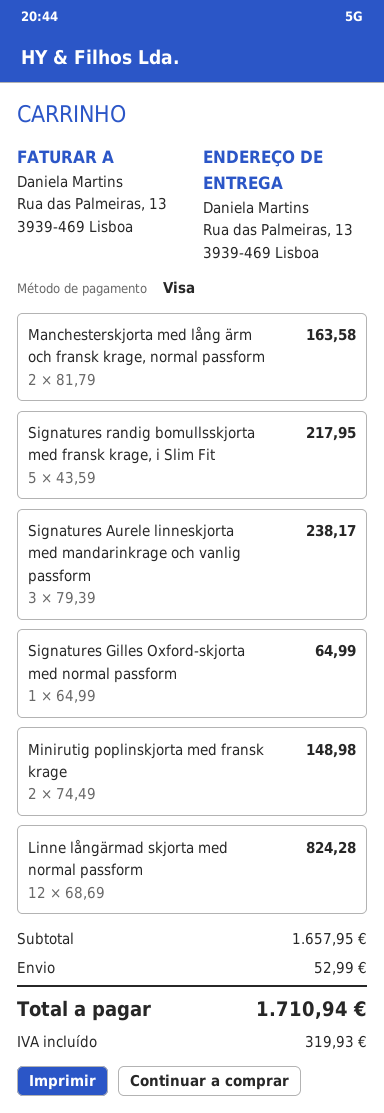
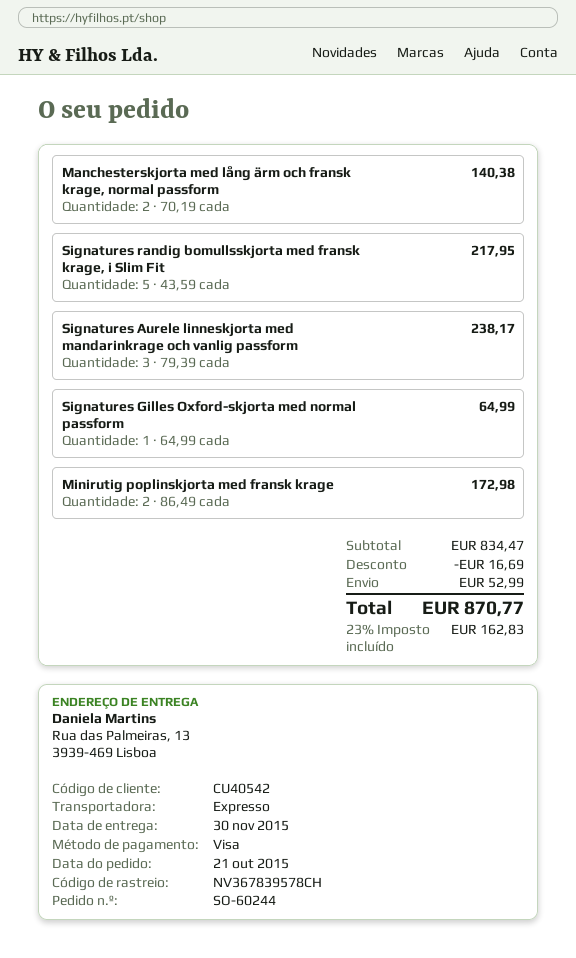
Manchesterskjorta med lång ärm och fransk krage, normal passform: 2 x 81.79 = 163.58 -> 2 x 70.19 = 140.38
Minirutig poplinskjorta med fransk krage: 2 x 74.49 = 148.98 -> 2 x 86.49 = 172.98
Linne långärmad skjorta med normal passform: 12 x 68.69 = 824.28 -> none
subtotal: 1657.95 -> 834.47
discount: none -> 16.69
tax: 319.93 -> 162.83
total: 1710.94 -> 870.77

